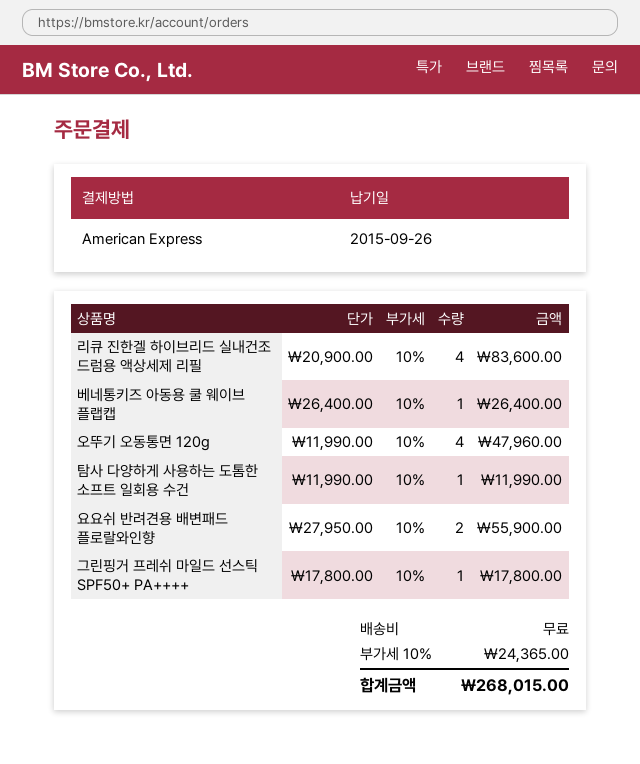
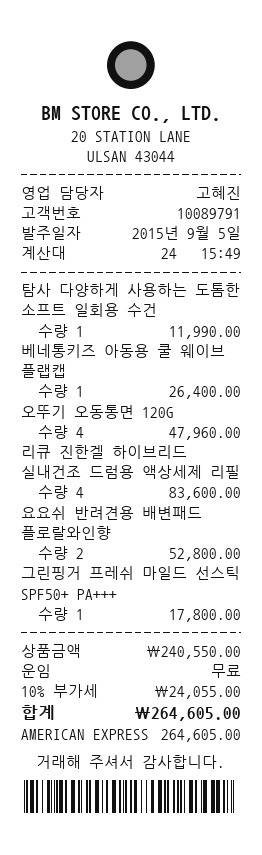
요요쉬 반려견용 배변패드 플로랄와인향: 2 for 55900.00 -> 2 for 52800.00
tax: 10% = 24365.00 -> 10% = 24055.00
total: 268015.00 -> 264605.00

